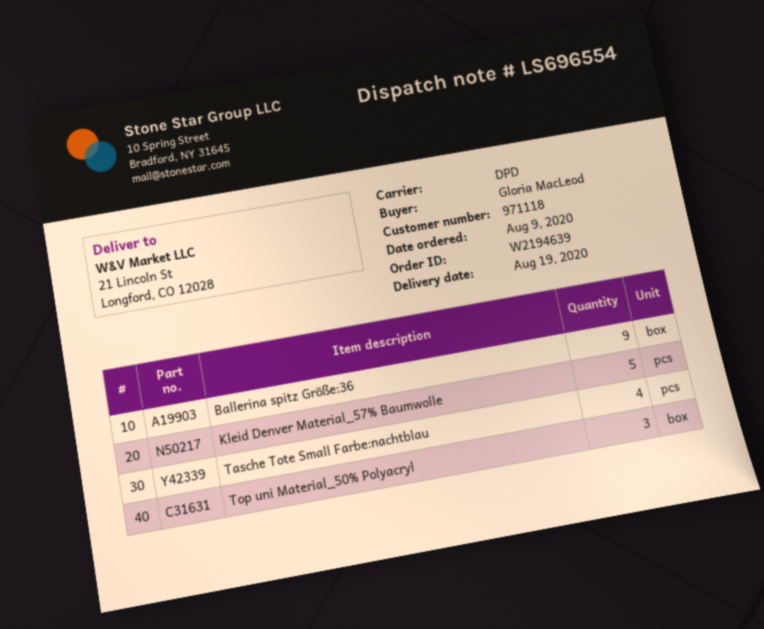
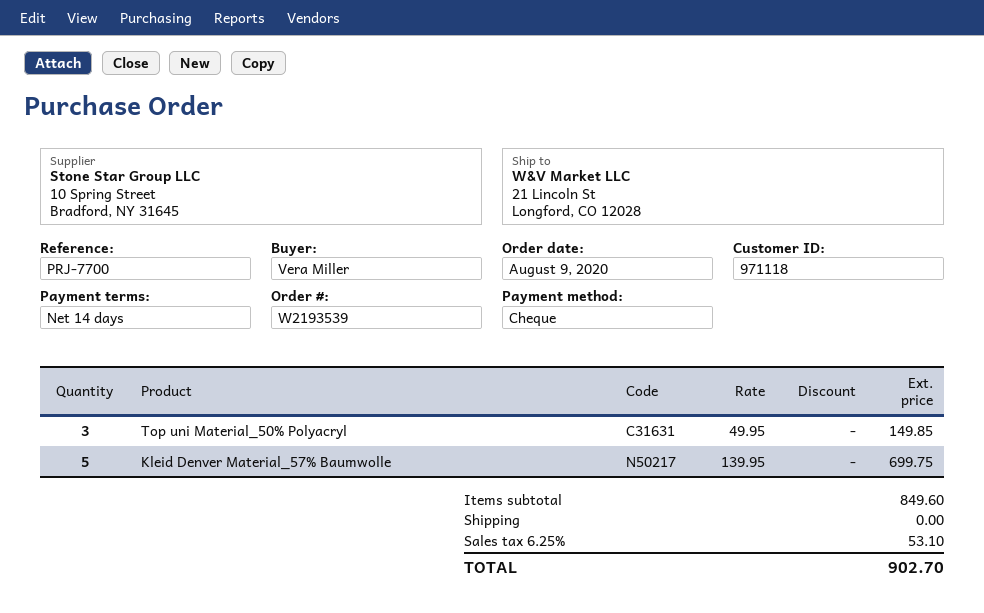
order number: W2194639 -> W2193539
ordered by: Gloria MacLeod -> Vera Miller
Ballerina spitz Größe:36: 9 -> none
Tasche Tote Small Farbe:nachtblau: 4 -> none

